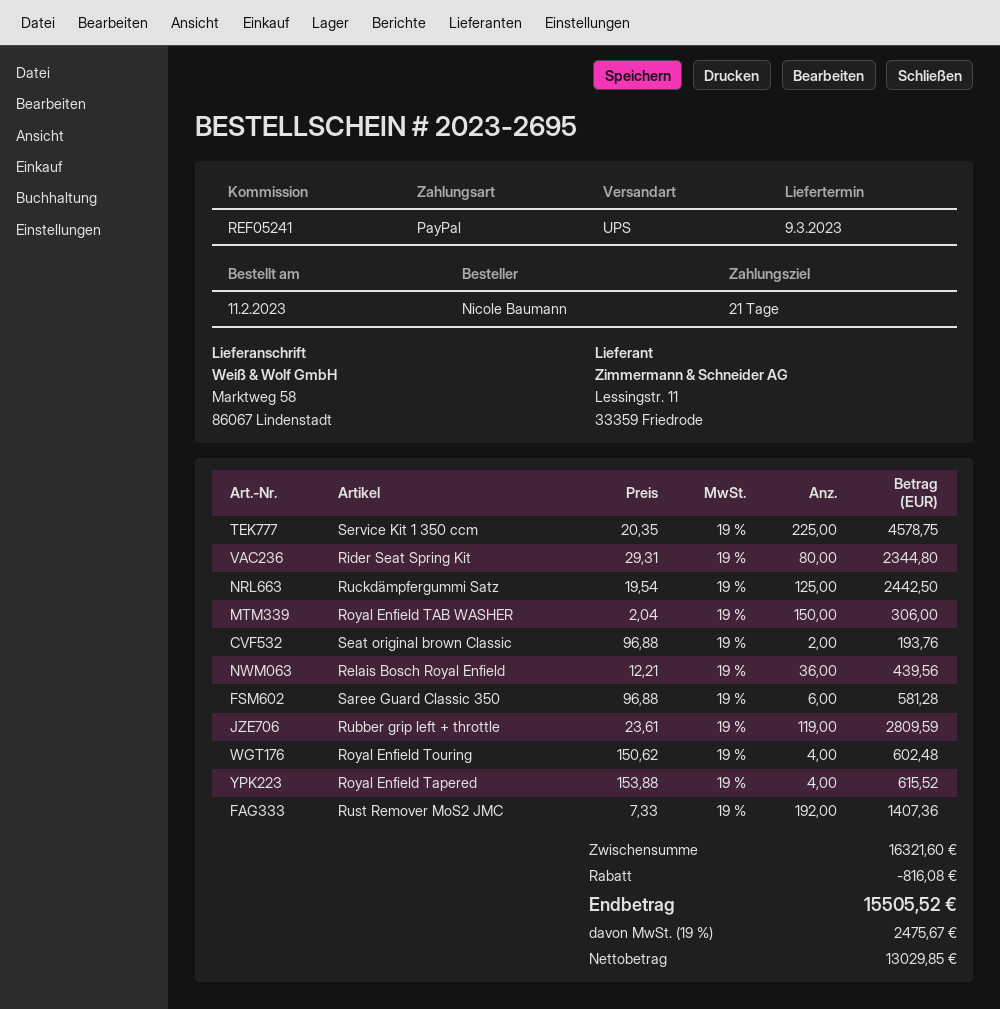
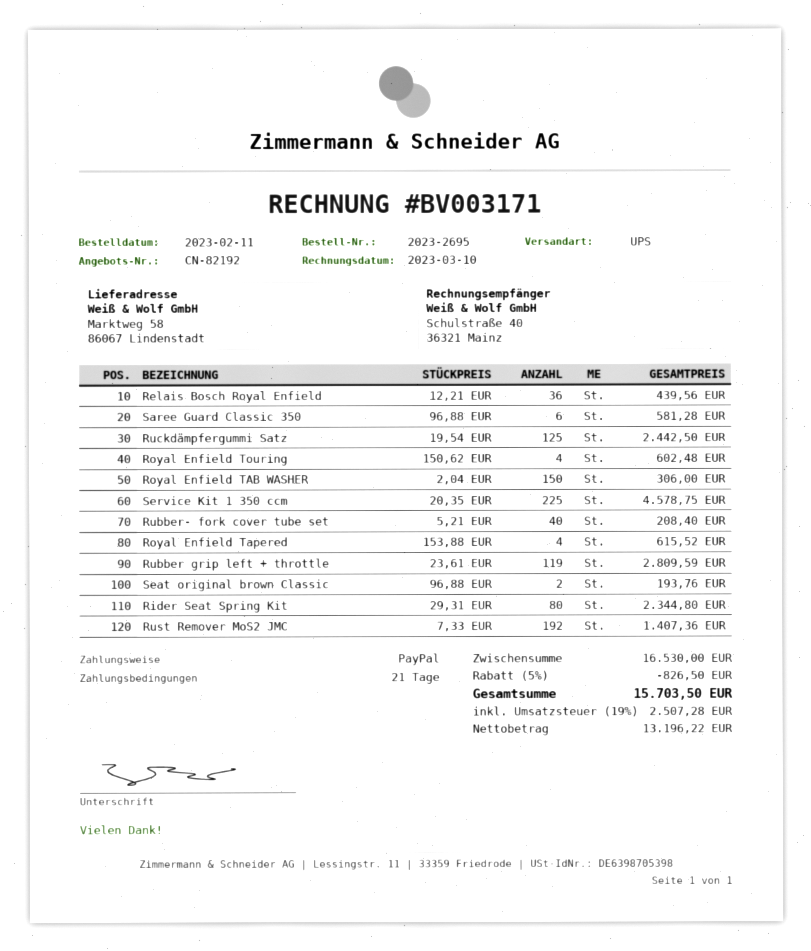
Rubber- fork cover tube set: none -> 40 x 5.21 = 208.40
subtotal: 16321.60 -> 16530.00
discount: 816.08 -> 826.50
net: 13029.85 -> 13196.22
tax: 19% = 2475.67 -> 19% = 2507.28
total: 15505.52 -> 15703.50

